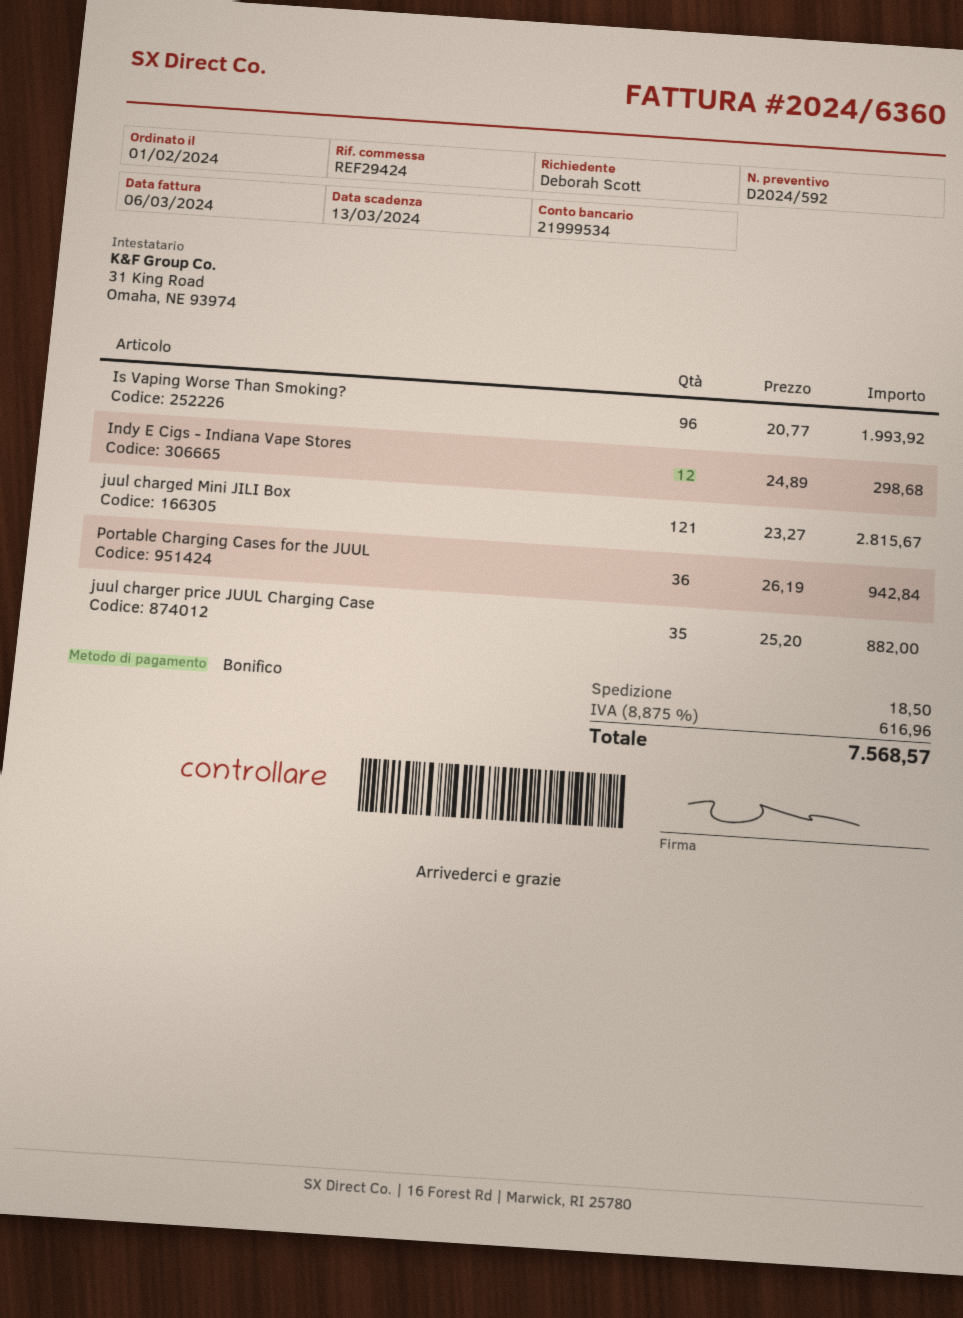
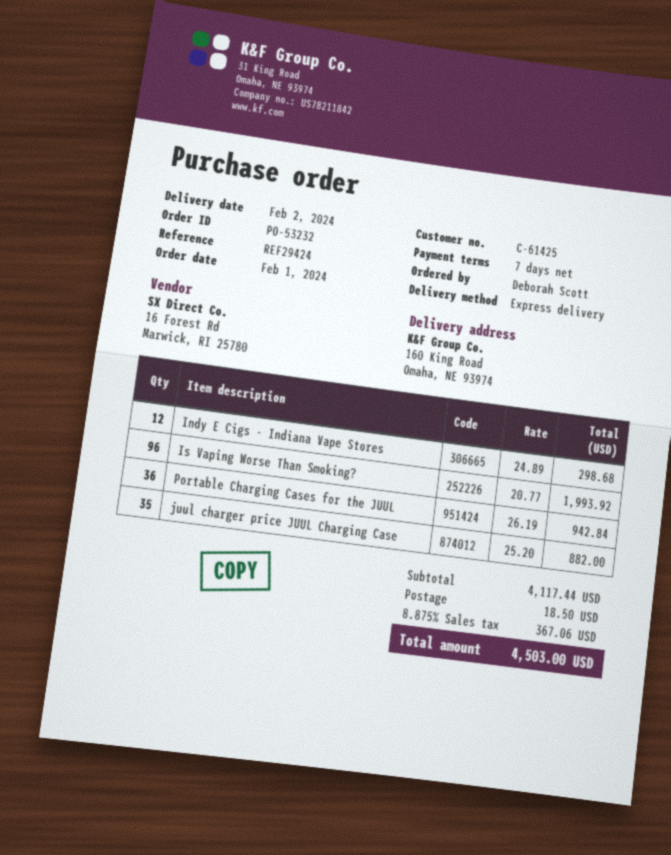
juul charged Mini JILI Box: 121 x 23.27 = 2815.67 -> none
tax: 8.875% = 616.96 -> 8.875% = 367.06
total: 7568.57 -> 4503.00

